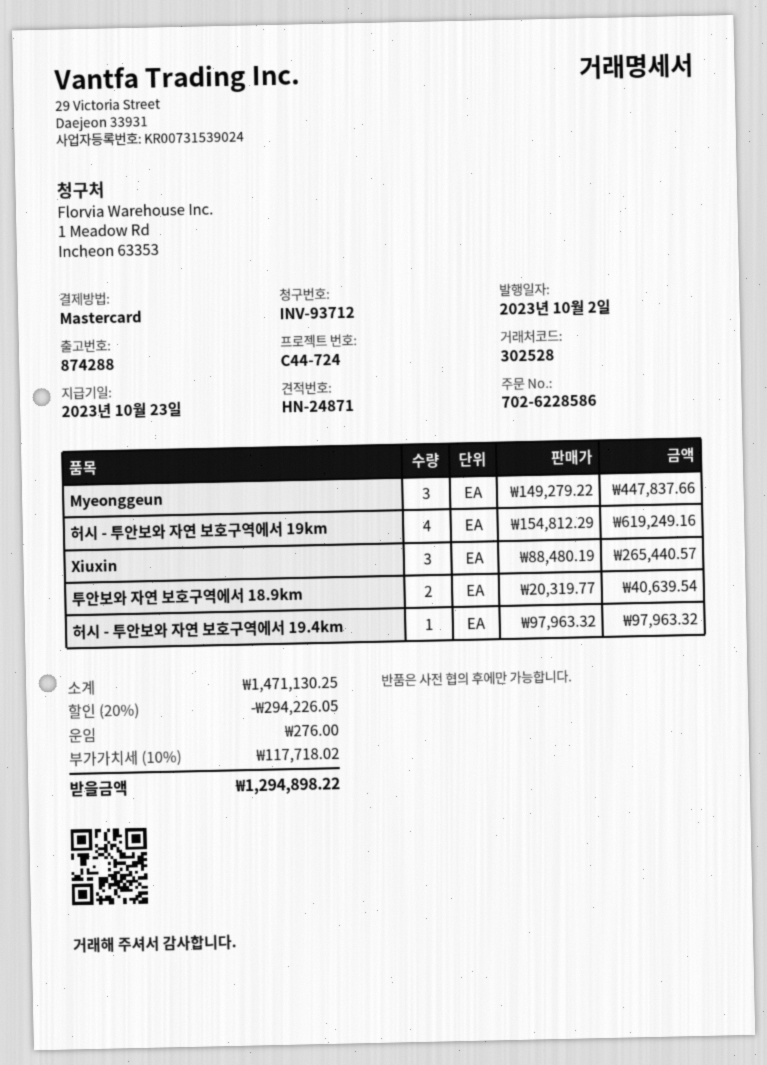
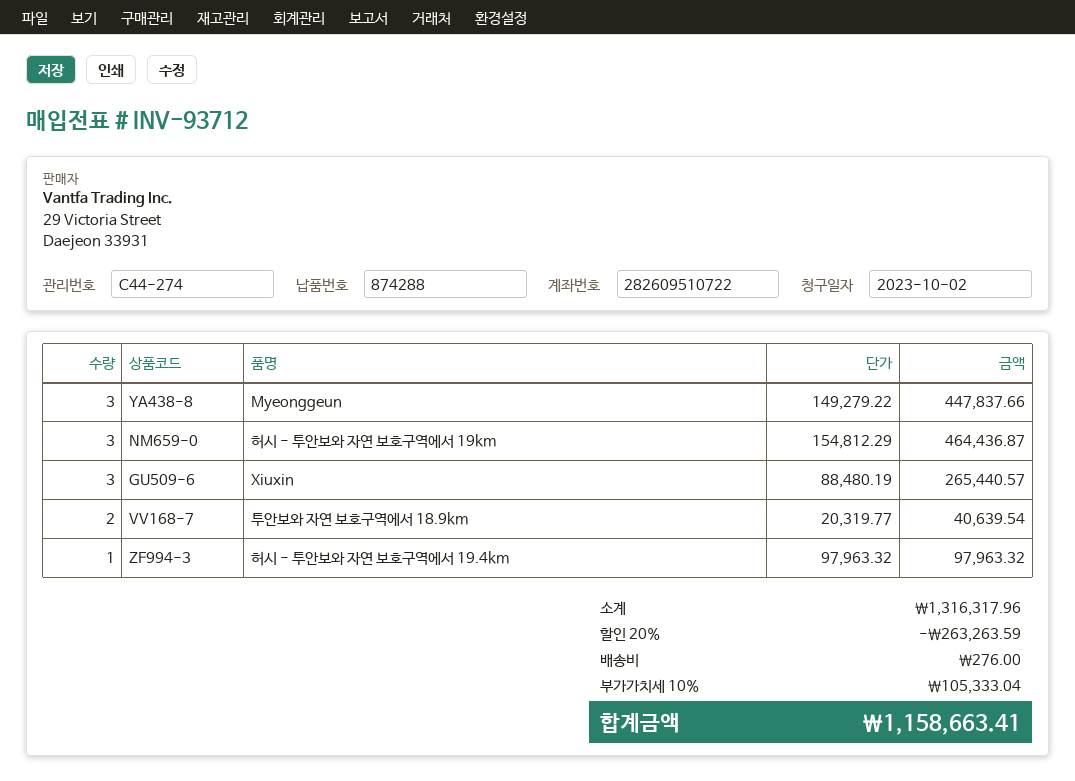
reference: C44-724 -> C44-274
허시 - 투안보와 자연 보호구역에서 19km: 4 x 154812.29 = 619249.16 -> 3 x 154812.29 = 464436.87
subtotal: 1471130.25 -> 1316317.96
discount: 20% = 294226.05 -> 20% = 263263.59
tax: 10% = 117718.02 -> 10% = 105333.04
total: 1294898.22 -> 1158663.41

